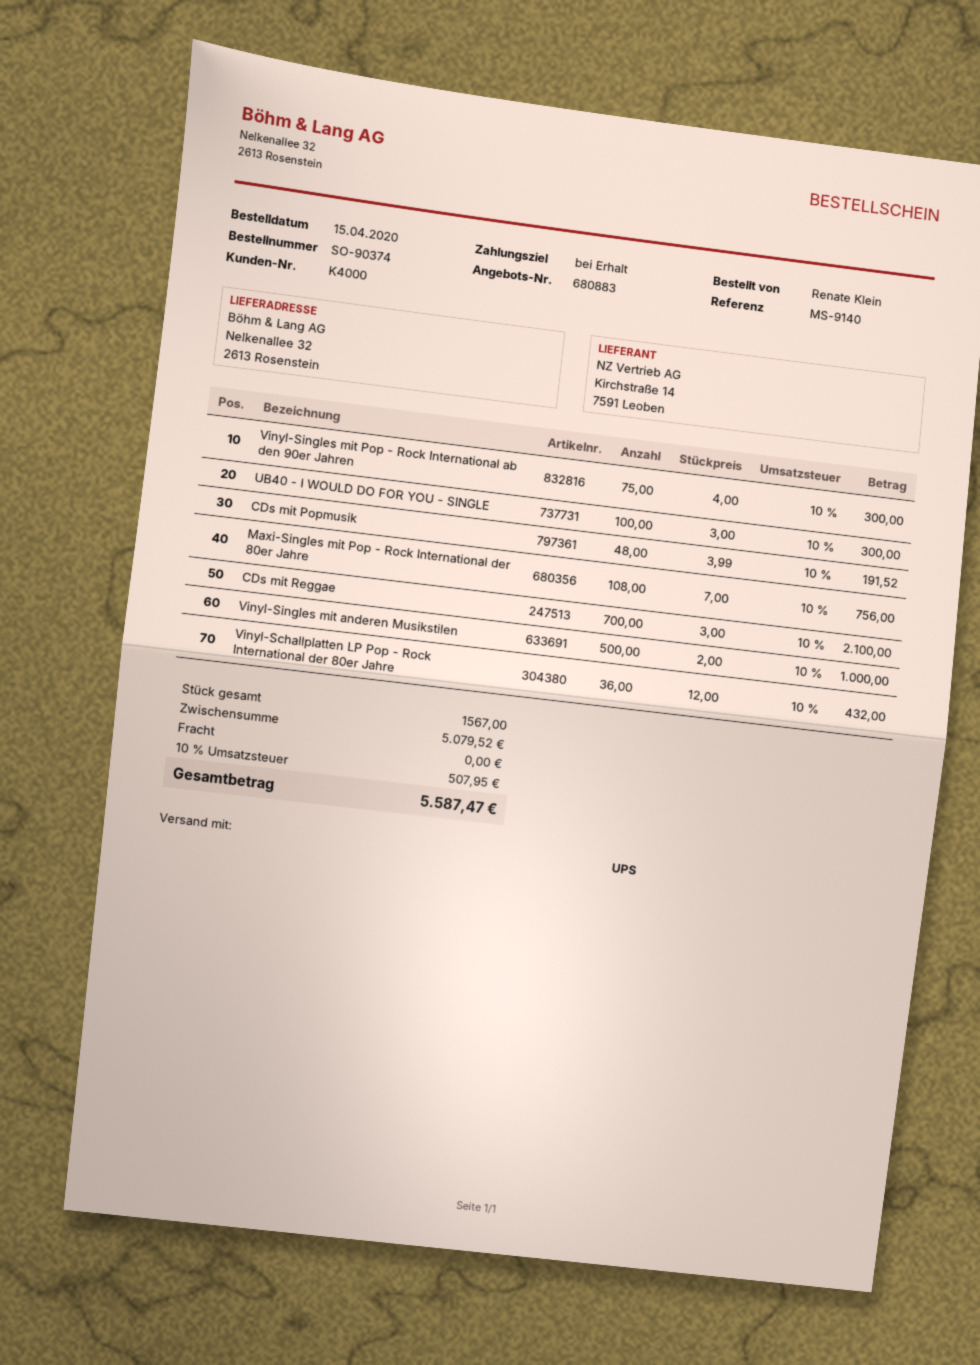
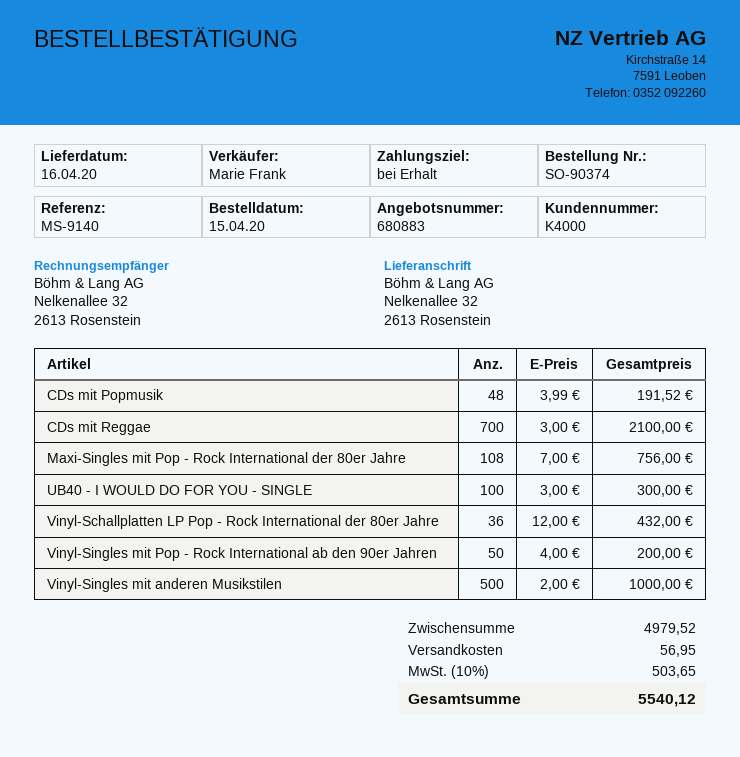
Vinyl-Singles mit Pop - Rock International ab den 90er Jahren: 75 x 4.00 = 300.00 -> 50 x 4.00 = 200.00
subtotal: 5079.52 -> 4979.52
shipping: 0.00 -> 56.95
tax: 10% = 507.95 -> 10% = 503.65
total: 5587.47 -> 5540.12

